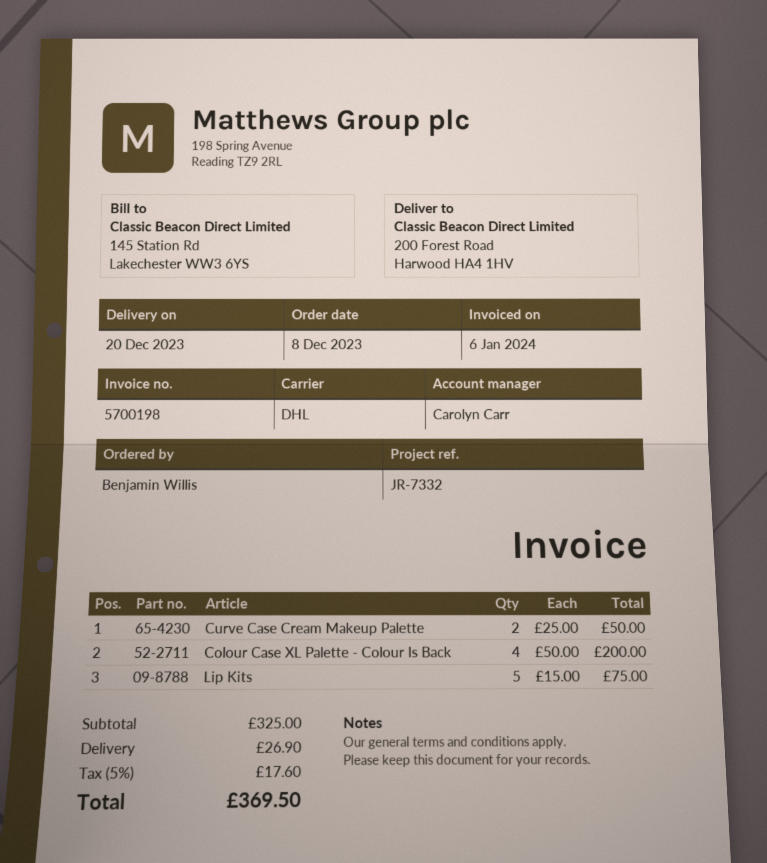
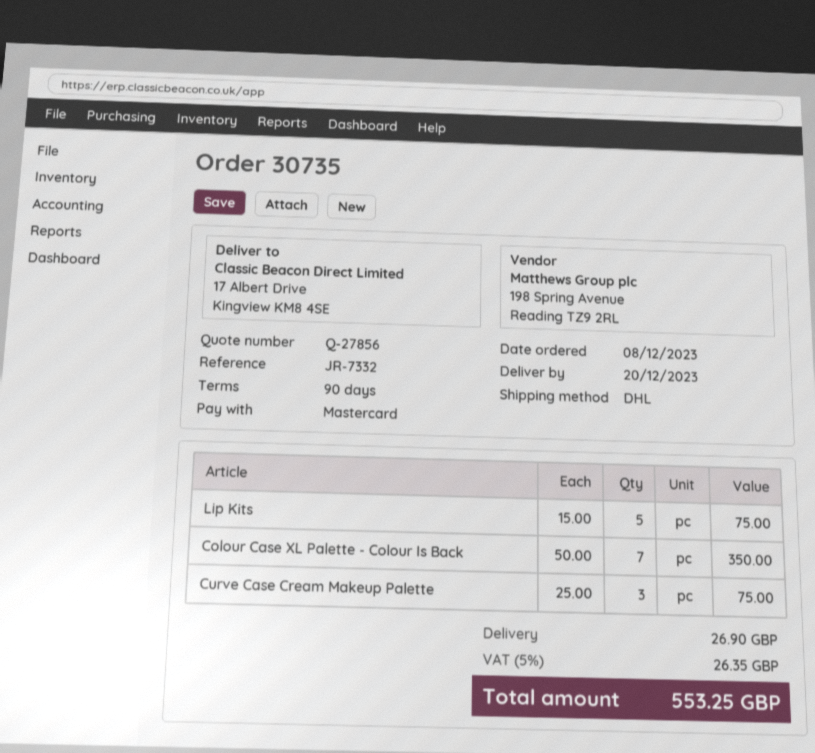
ship to: 200 Forest Road, Harwood HA4 1HV -> 17 Albert Drive, Kingview KM8 4SE
Curve Case Cream Makeup Palette: 2 x 25.00 = 50.00 -> 3 x 25.00 = 75.00
Colour Case XL Palette - Colour Is Back: 4 x 50.00 = 200.00 -> 7 x 50.00 = 350.00
tax: 5% = 17.60 -> 5% = 26.35
total: 369.50 -> 553.25

